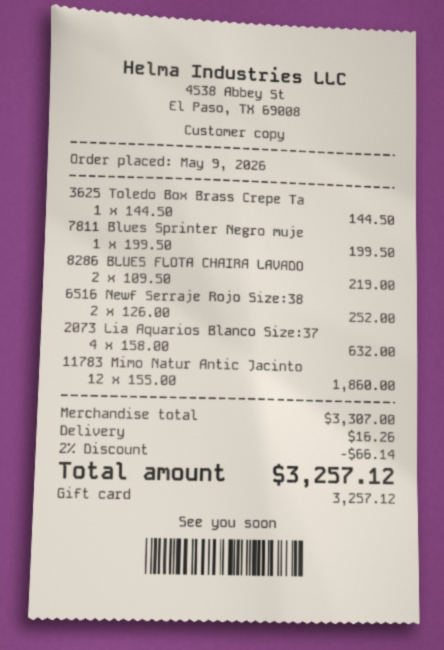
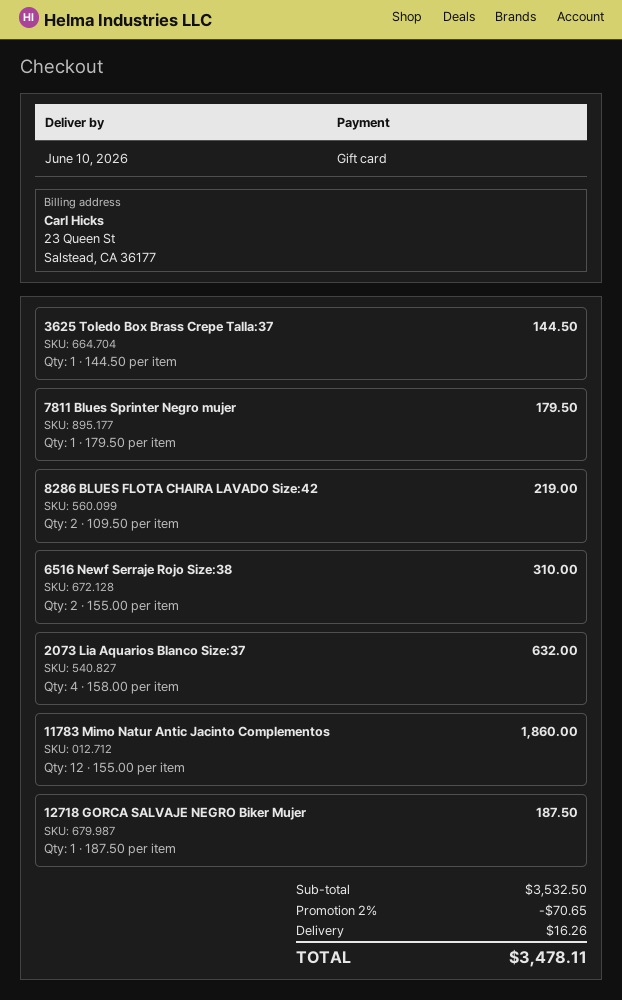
7811 Blues Sprinter Negro muje: 1 x 199.50 = 199.50 -> 1 x 179.50 = 179.50
6516 Newf Serraje Rojo Size:38: 2 x 126.00 = 252.00 -> 2 x 155.00 = 310.00
12718 GORCA SALVAJE NEGRO Biker Mujer: none -> 1 x 187.50 = 187.50
subtotal: 3307.00 -> 3532.50
discount: 2% = 66.14 -> 2% = 70.65
total: 3257.12 -> 3478.11

